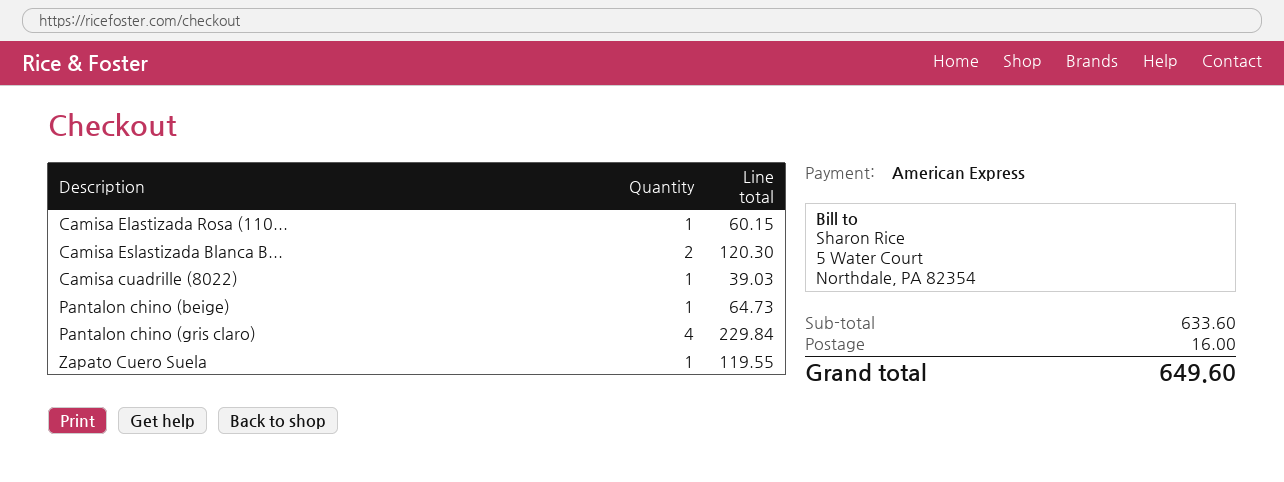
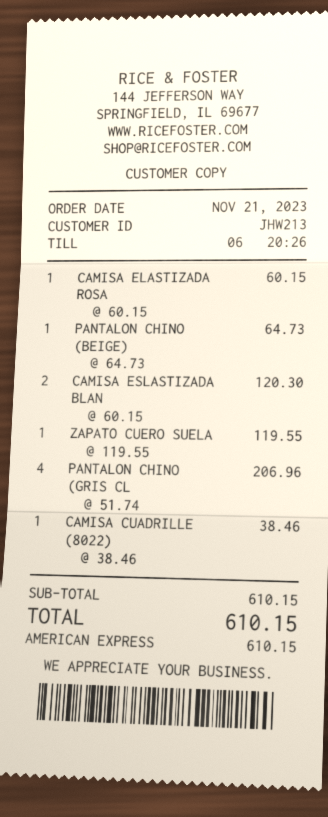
Camisa cuadrille (8022): 1 for 39.03 -> 1 for 38.46
Pantalon chino (gris claro): 4 for 229.84 -> 4 for 206.96
subtotal: 633.60 -> 610.15
shipping: 16.00 -> none
total: 649.60 -> 610.15

